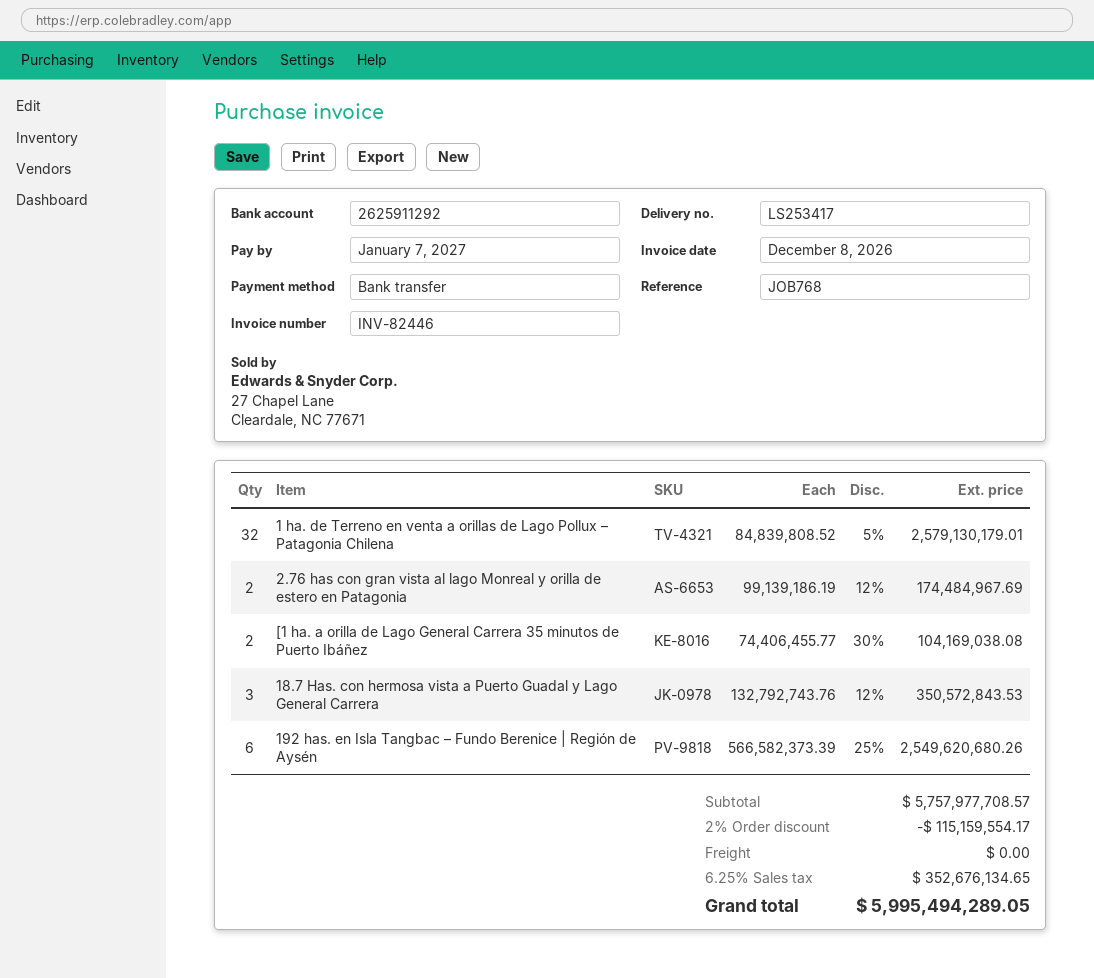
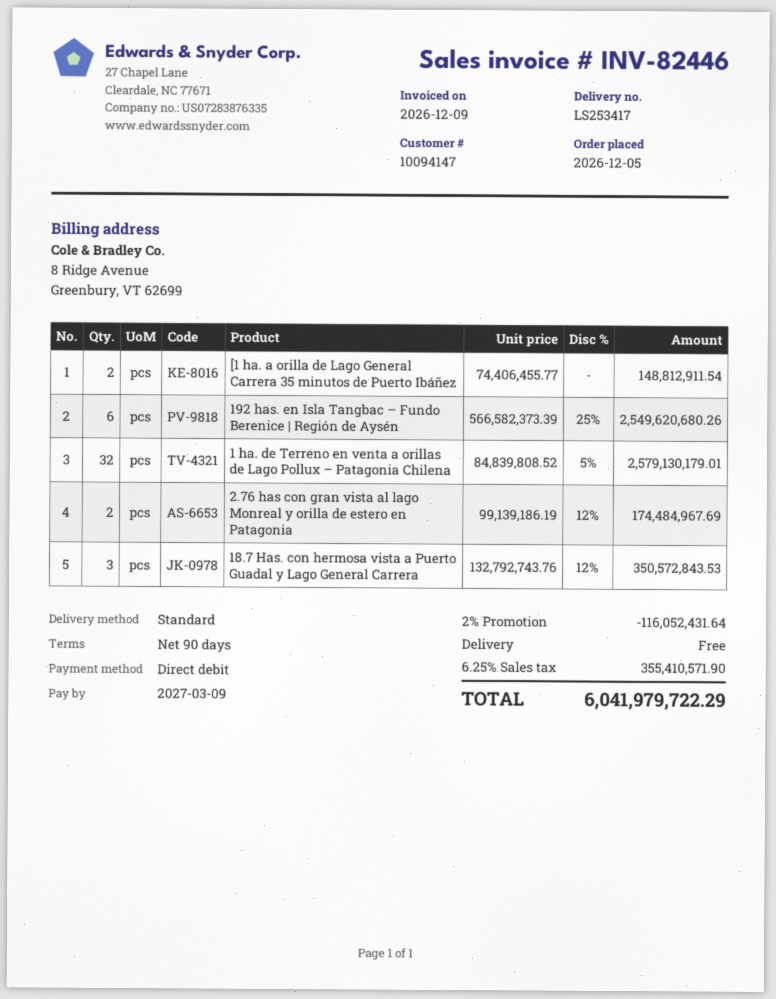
invoice date: 2026-12-08 -> 2026-12-09
due date: 2027-01-07 -> 2027-03-09
payment method: bank transfer -> direct debit
[1 ha. a orilla de Lago General Carrera 35 minutos de Puerto Ibáñez: 2 x 74406455.77 - 30% = 104169038.08 -> 2 x 74406455.77 = 148812911.54
discount: 2% = 115159554.17 -> 2% = 116052431.64
tax: 6.25% = 352676134.65 -> 6.25% = 355410571.90
total: 5995494289.05 -> 6041979722.29

